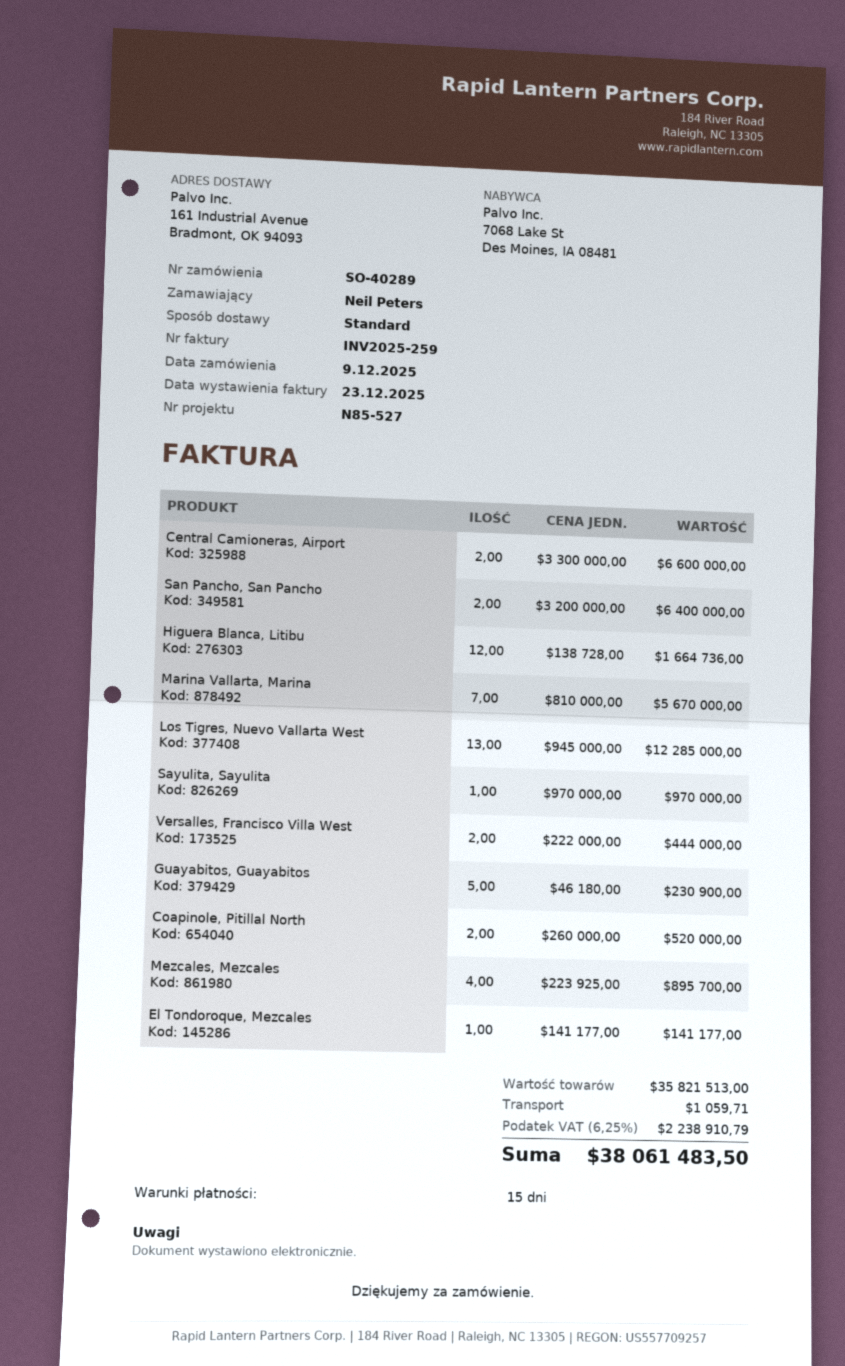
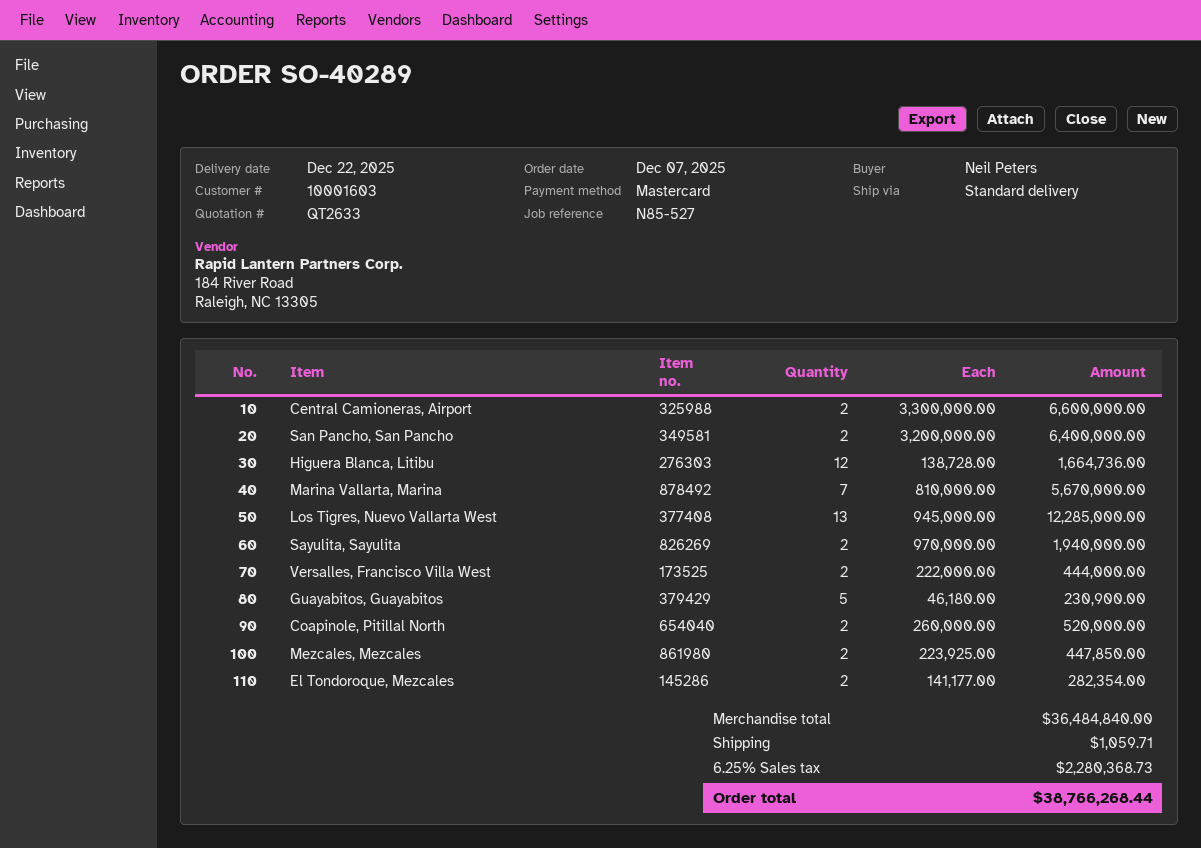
order date: 2025-12-09 -> 2025-12-07
Sayulita, Sayulita: 1 x 970000.00 = 970000.00 -> 2 x 970000.00 = 1940000.00
Mezcales, Mezcales: 4 x 223925.00 = 895700.00 -> 2 x 223925.00 = 447850.00
El Tondoroque, Mezcales: 1 x 141177.00 = 141177.00 -> 2 x 141177.00 = 282354.00
subtotal: 35821513.00 -> 36484840.00
tax: 6.25% = 2238910.79 -> 6.25% = 2280368.73
total: 38061483.50 -> 38766268.44

